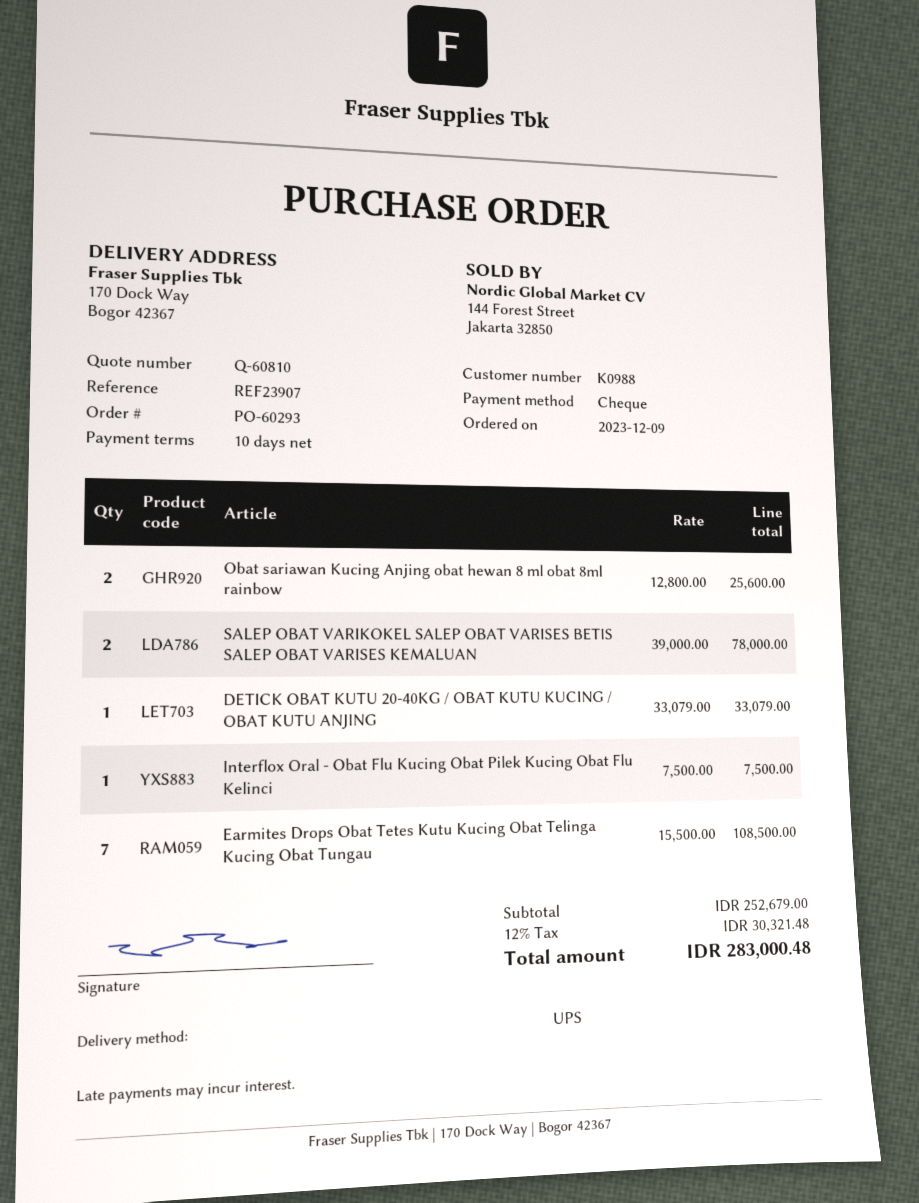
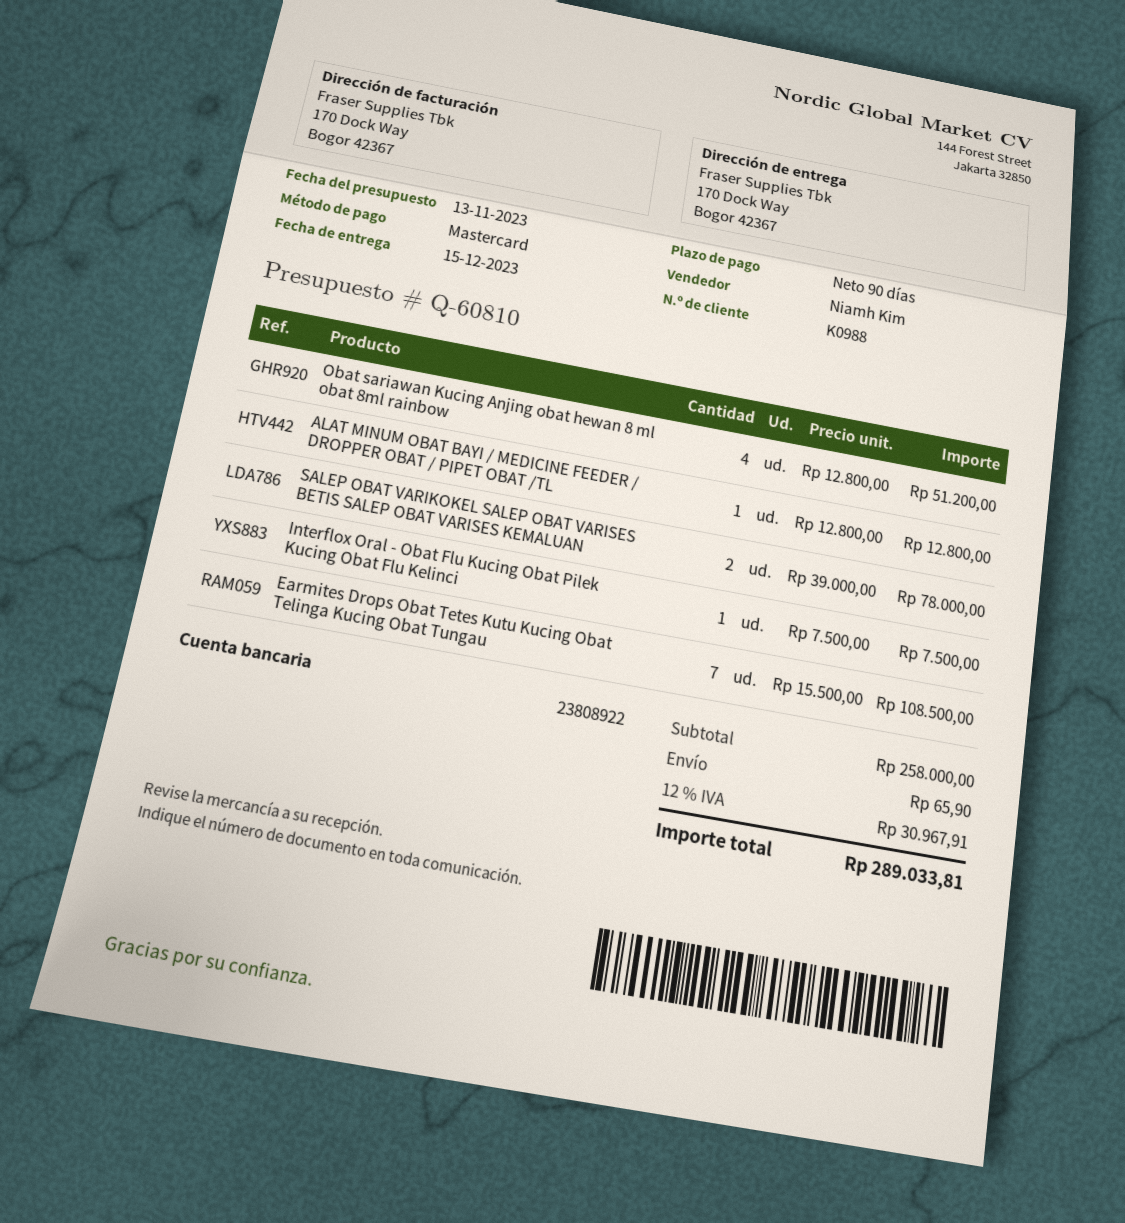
payment terms: 10 days -> 90 days
payment method: cheque -> Mastercard
Obat sariawan Kucing Anjing obat hewan 8 ml obat 8ml rainbow: 2 x 12800.00 = 25600.00 -> 4 x 12800.00 = 51200.00
DETICK OBAT KUTU 20-40KG / OBAT KUTU KUCING / OBAT KUTU ANJING: 1 x 33079.00 = 33079.00 -> none
ALAT MINUM OBAT BAYI / MEDICINE FEEDER / DROPPER OBAT / PIPET OBAT /TL: none -> 1 x 12800.00 = 12800.00
subtotal: 252679.00 -> 258000.00
shipping: none -> 65.90
tax: 12% = 30321.48 -> 12% = 30967.91
total: 283000.48 -> 289033.81

